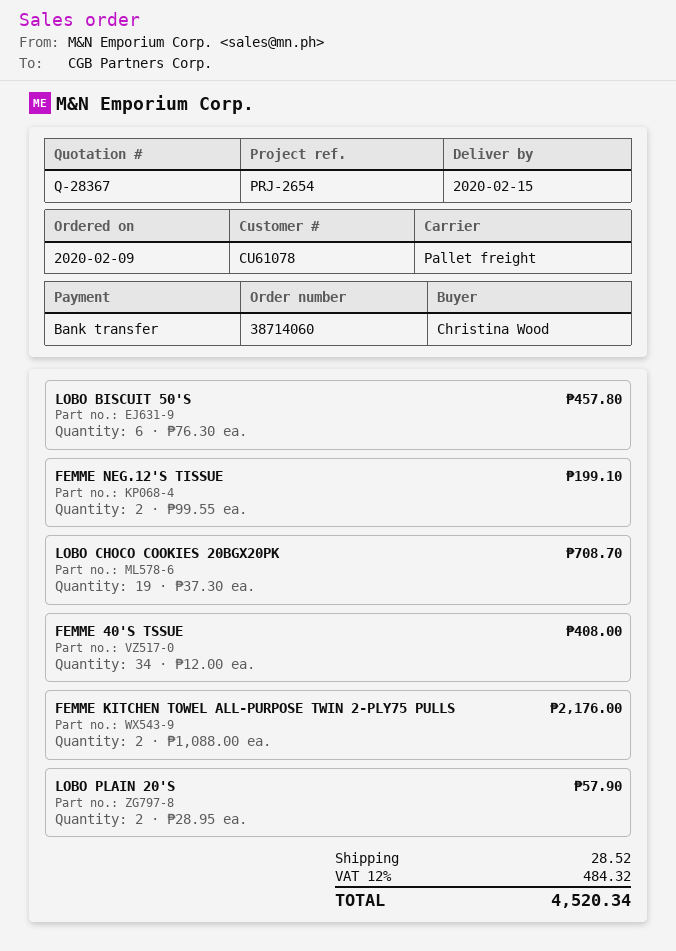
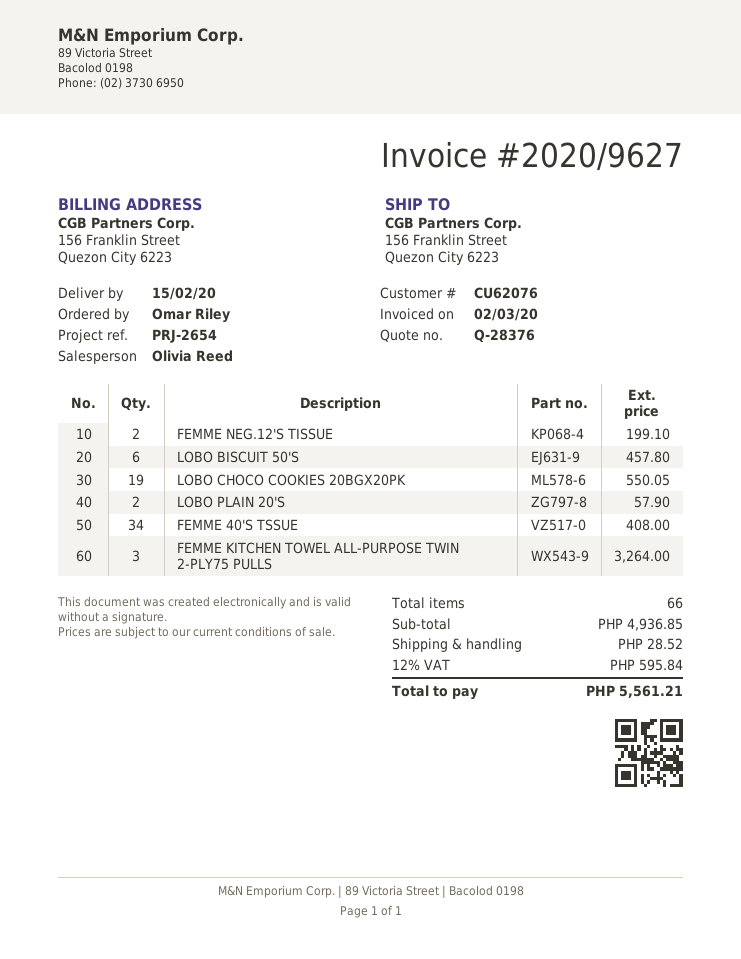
quote number: Q-28367 -> Q-28376
customer number: CU61078 -> CU62076
ordered by: Christina Wood -> Omar Riley
LOBO CHOCO COOKIES 20BGX20PK: 19 for 708.70 -> 19 for 550.05
FEMME KITCHEN TOWEL ALL-PURPOSE TWIN 2-PLY75 PULLS: 2 for 2176.00 -> 3 for 3264.00
tax: 12% = 484.32 -> 12% = 595.84
total: 4520.34 -> 5561.21

